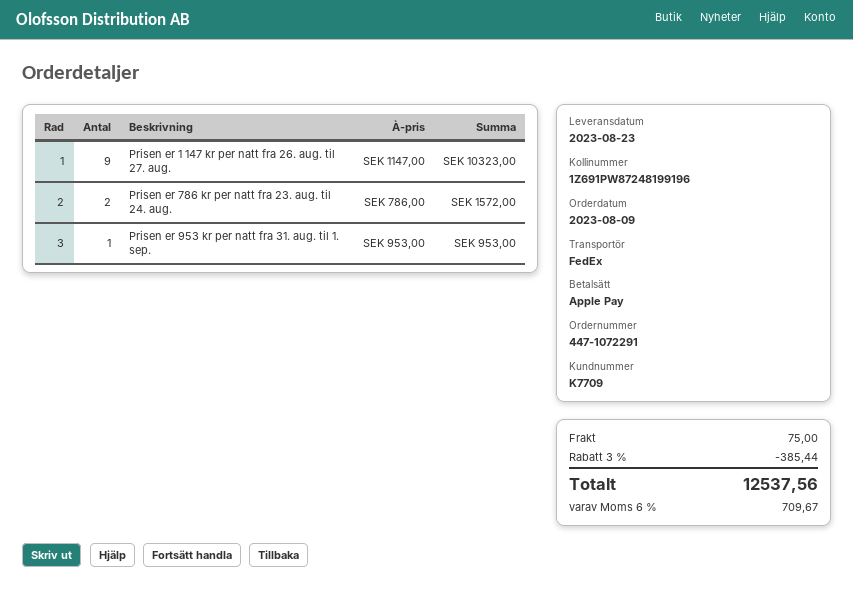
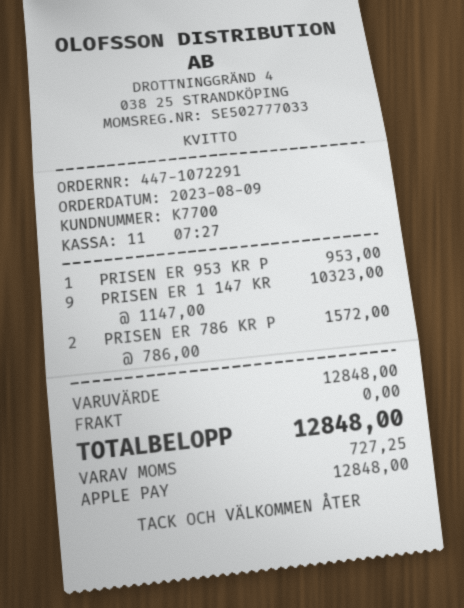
customer number: K7709 -> K7700
discount: 3% = 385.44 -> none
shipping: 75.00 -> 0.00
tax: 709.67 -> 727.25
total: 12537.56 -> 12848.00

